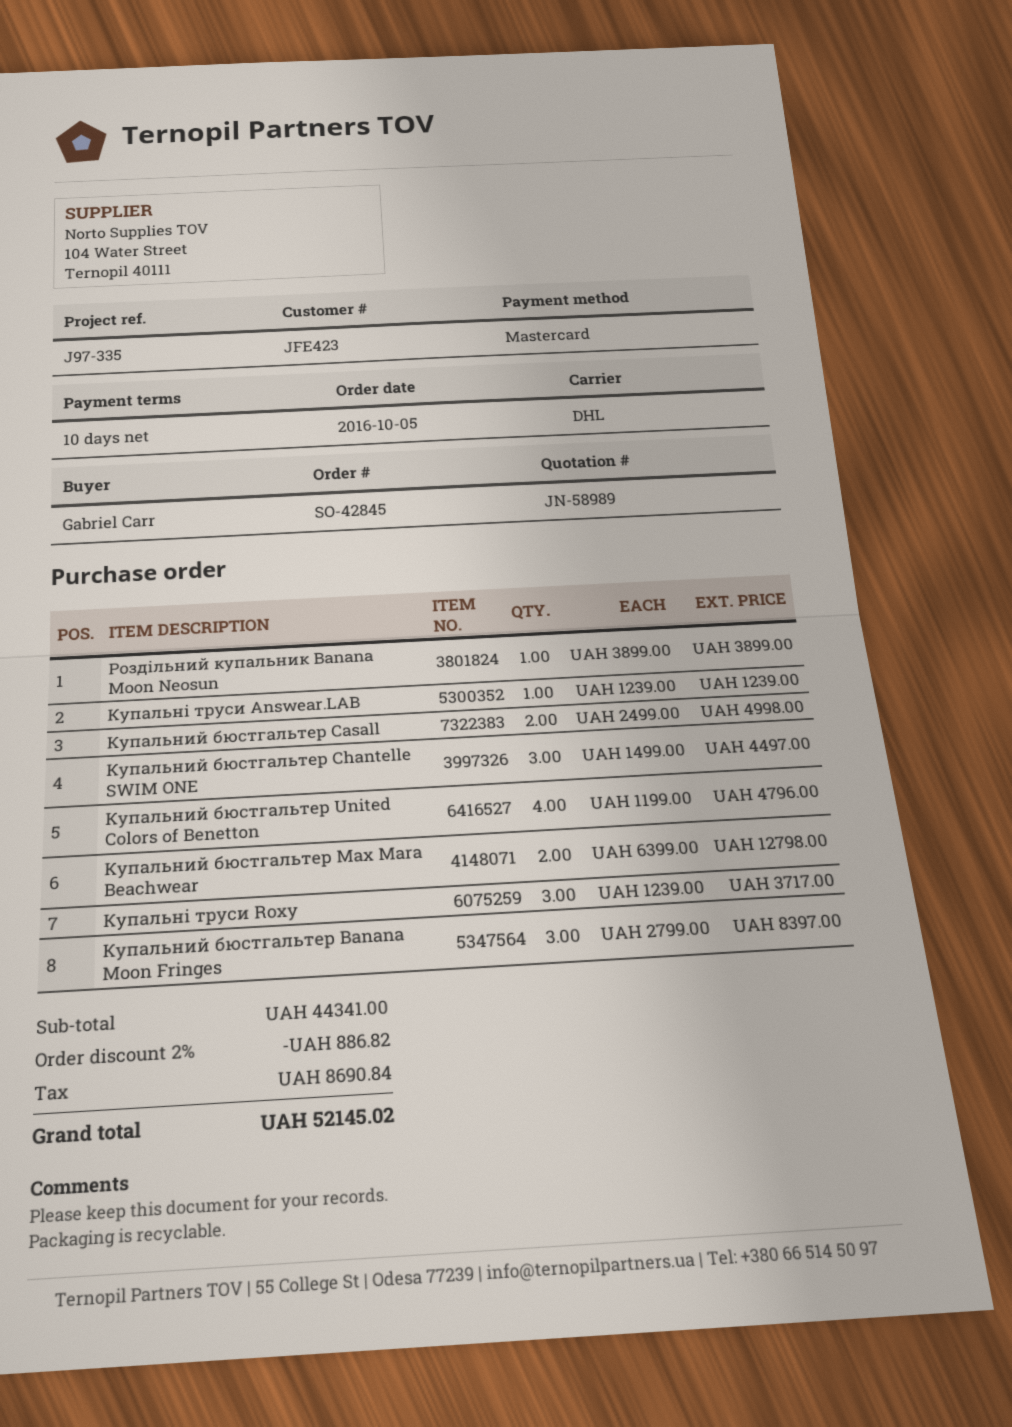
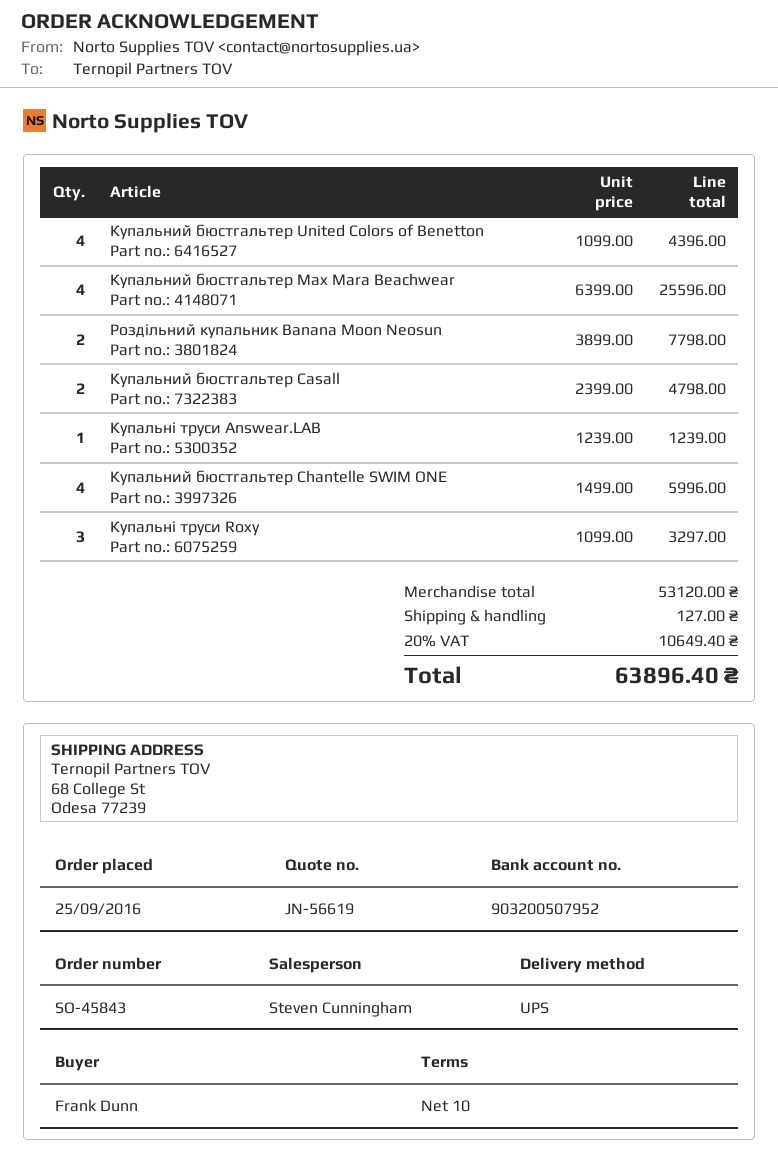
quote number: JN-58989 -> JN-56619
order number: SO-42845 -> SO-45843
order date: 2016-10-05 -> 2016-09-25
ordered by: Gabriel Carr -> Frank Dunn
shipping method: DHL -> UPS
Роздільний купальник Banana Moon Neosun: 1 x 3899.00 = 3899.00 -> 2 x 3899.00 = 7798.00
Купальний бюстгальтер Casall: 2 x 2499.00 = 4998.00 -> 2 x 2399.00 = 4798.00
Купальний бюстгальтер Chantelle SWIM ONE: 3 x 1499.00 = 4497.00 -> 4 x 1499.00 = 5996.00
Купальний бюстгальтер United Colors of Benetton: 4 x 1199.00 = 4796.00 -> 4 x 1099.00 = 4396.00
Купальний бюстгальтер Max Mara Beachwear: 2 x 6399.00 = 12798.00 -> 4 x 6399.00 = 25596.00
Купальні труси Roxy: 3 x 1239.00 = 3717.00 -> 3 x 1099.00 = 3297.00
Купальний бюстгальтер Banana Moon Fringes: 3 x 2799.00 = 8397.00 -> none
subtotal: 44341.00 -> 53120.00
discount: 2% = 886.82 -> none
shipping: none -> 127.00
tax: 8690.84 -> 10649.40
total: 52145.02 -> 63896.40

